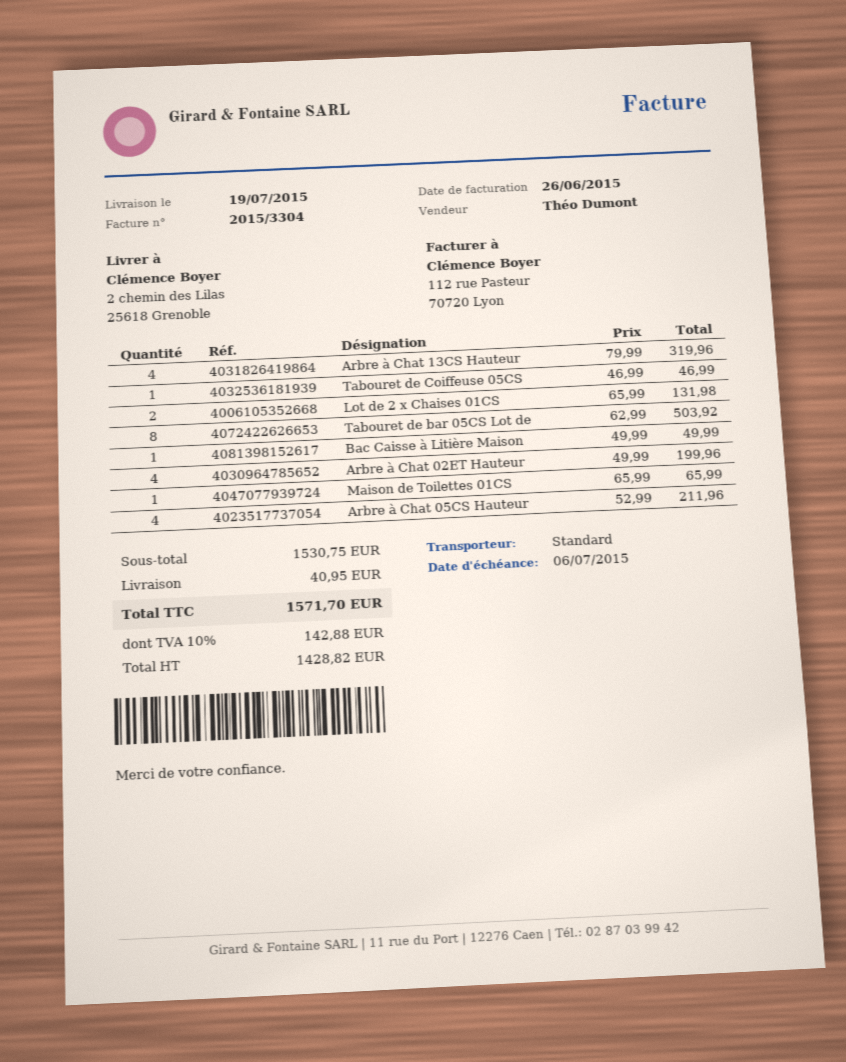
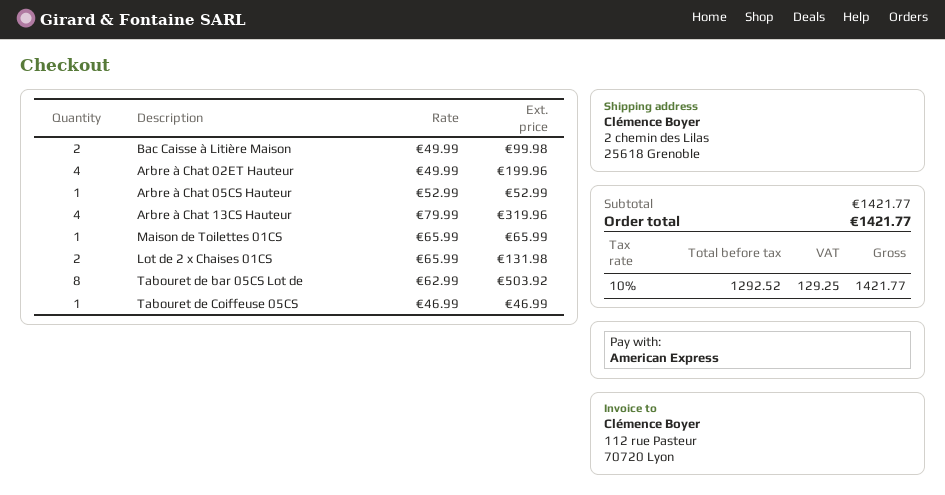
Bac Caisse à Litière Maison: 1 x 49.99 = 49.99 -> 2 x 49.99 = 99.98
Arbre à Chat 05CS Hauteur: 4 x 52.99 = 211.96 -> 1 x 52.99 = 52.99
subtotal: 1530.75 -> 1421.77
shipping: 40.95 -> none
net: 1428.82 -> 1292.52
tax: 10% = 142.88 -> 10% = 129.25
total: 1571.70 -> 1421.77

